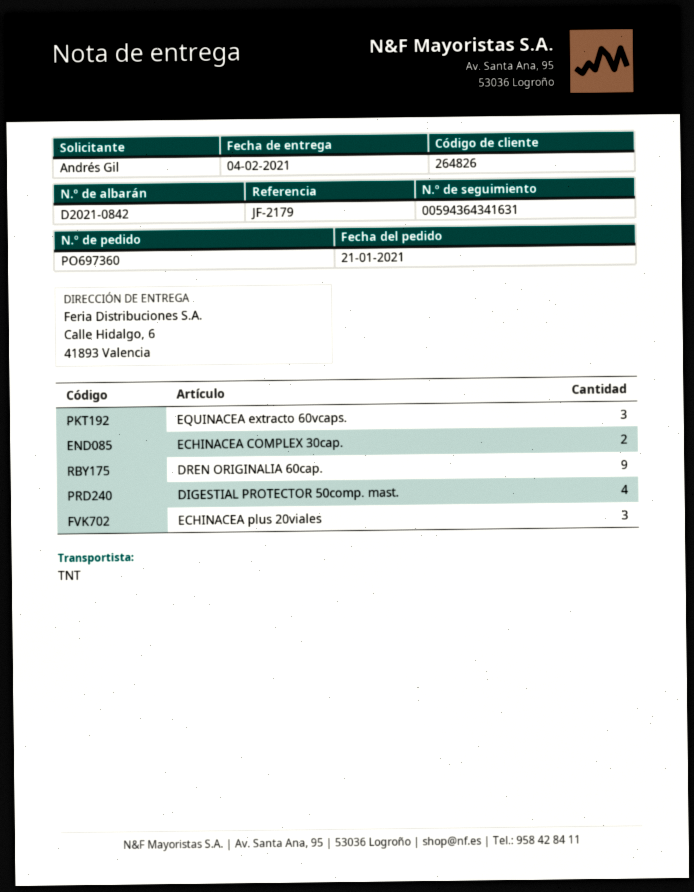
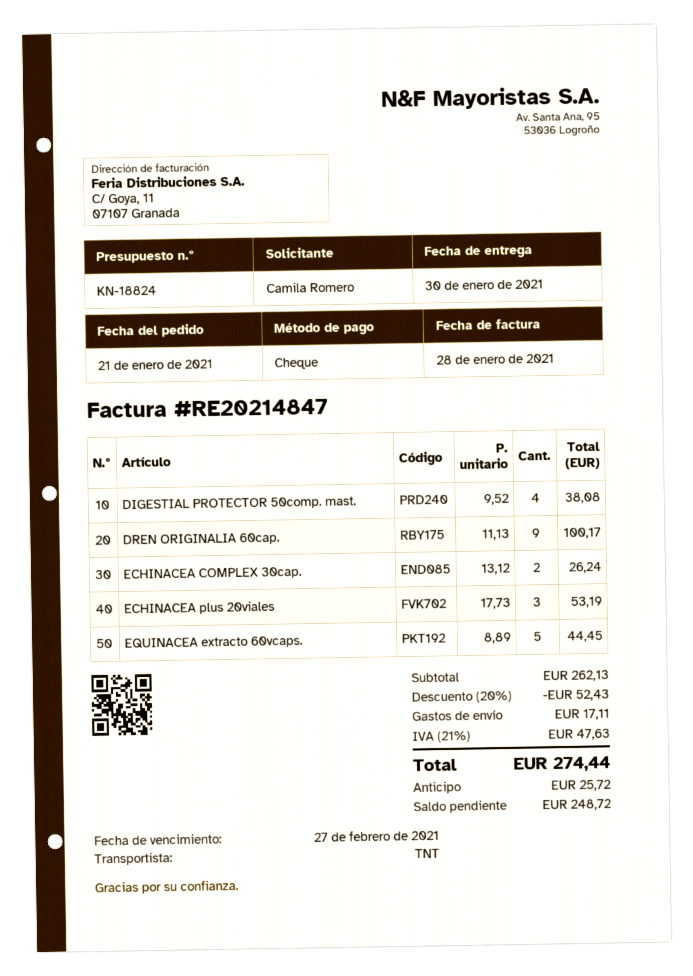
delivery date: 2021-02-04 -> 2021-01-30
ordered by: Andrés Gil -> Camila Romero
EQUINACEA extracto 60vcaps.: 3 -> 5

